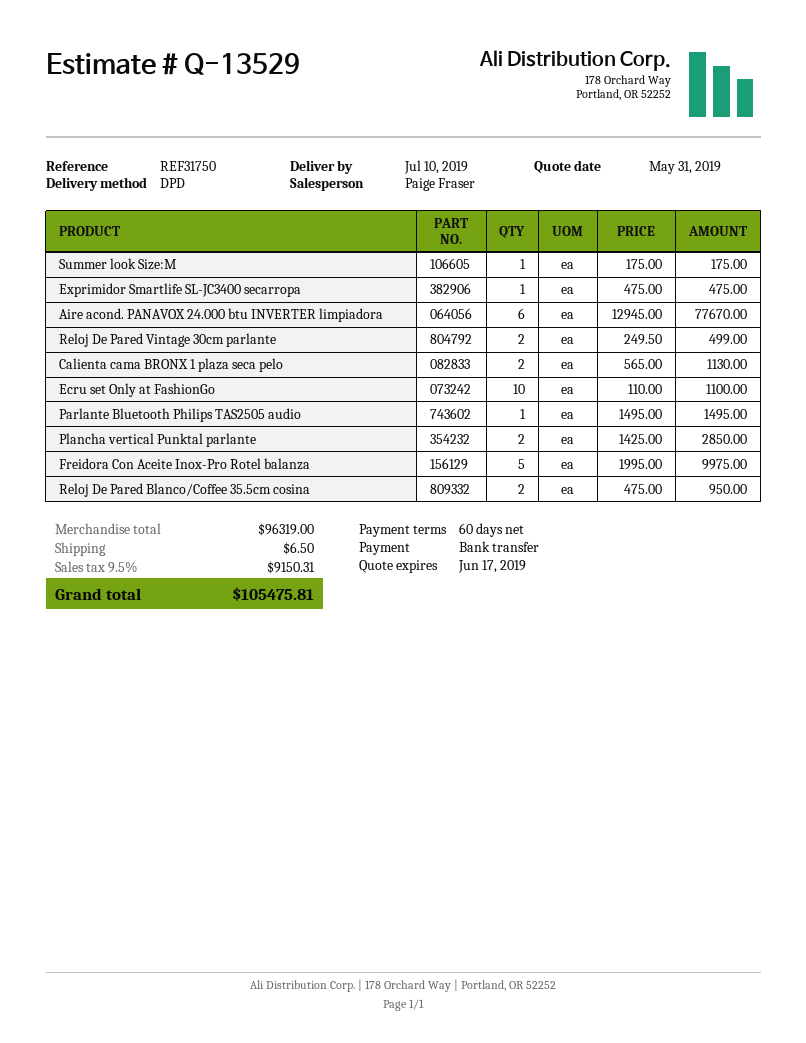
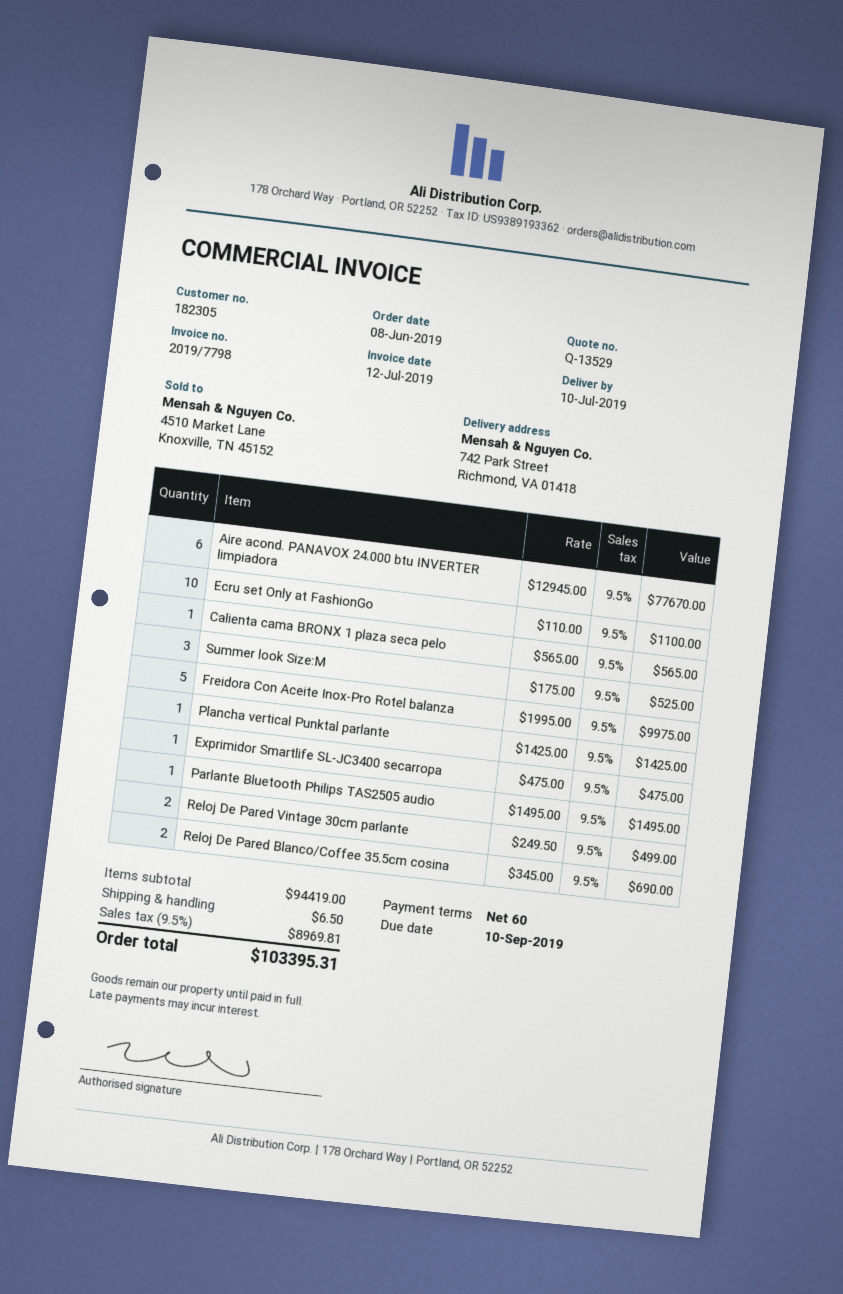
Summer look Size:M: 1 x 175.00 = 175.00 -> 3 x 175.00 = 525.00
Calienta cama BRONX 1 plaza seca pelo: 2 x 565.00 = 1130.00 -> 1 x 565.00 = 565.00
Plancha vertical Punktal parlante: 2 x 1425.00 = 2850.00 -> 1 x 1425.00 = 1425.00
Reloj De Pared Blanco/Coffee 35.5cm cosina: 2 x 475.00 = 950.00 -> 2 x 345.00 = 690.00
subtotal: 96319.00 -> 94419.00
tax: 9.5% = 9150.31 -> 9.5% = 8969.81
total: 105475.81 -> 103395.31

